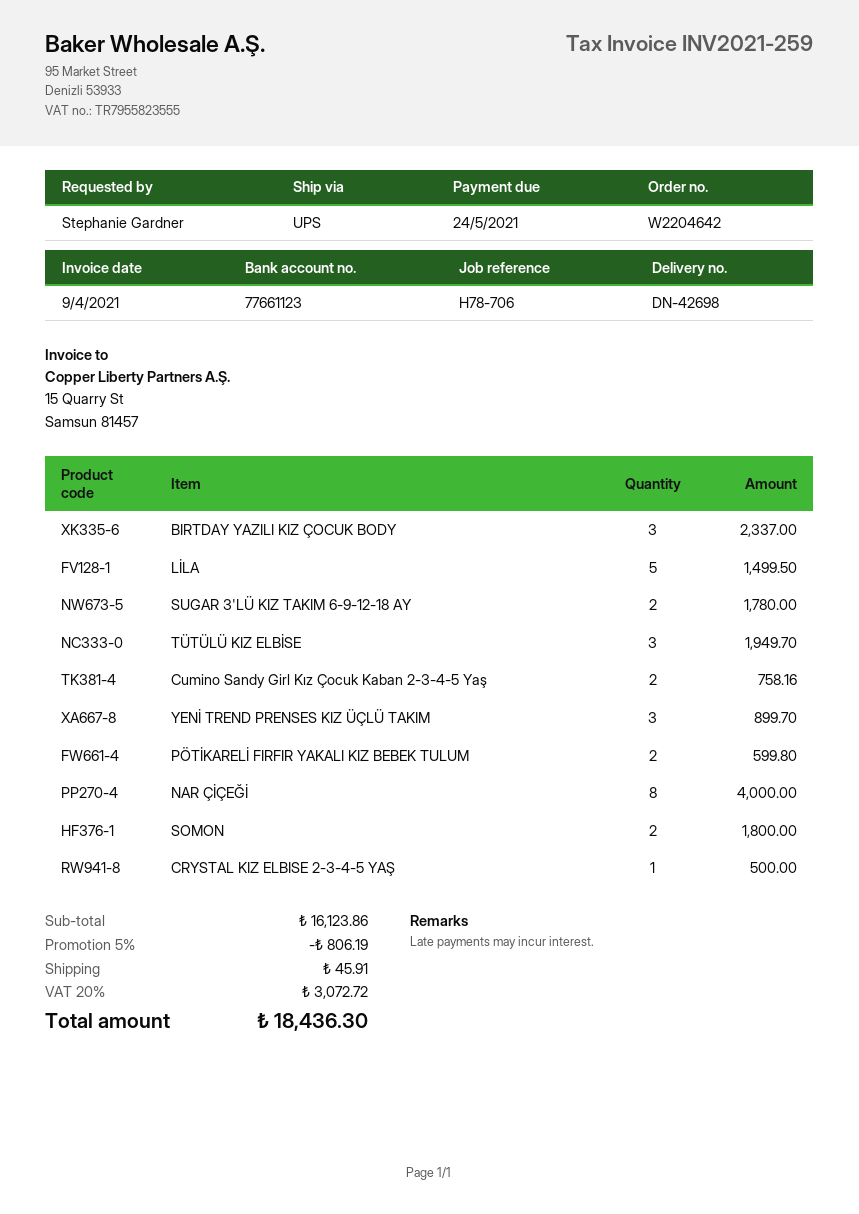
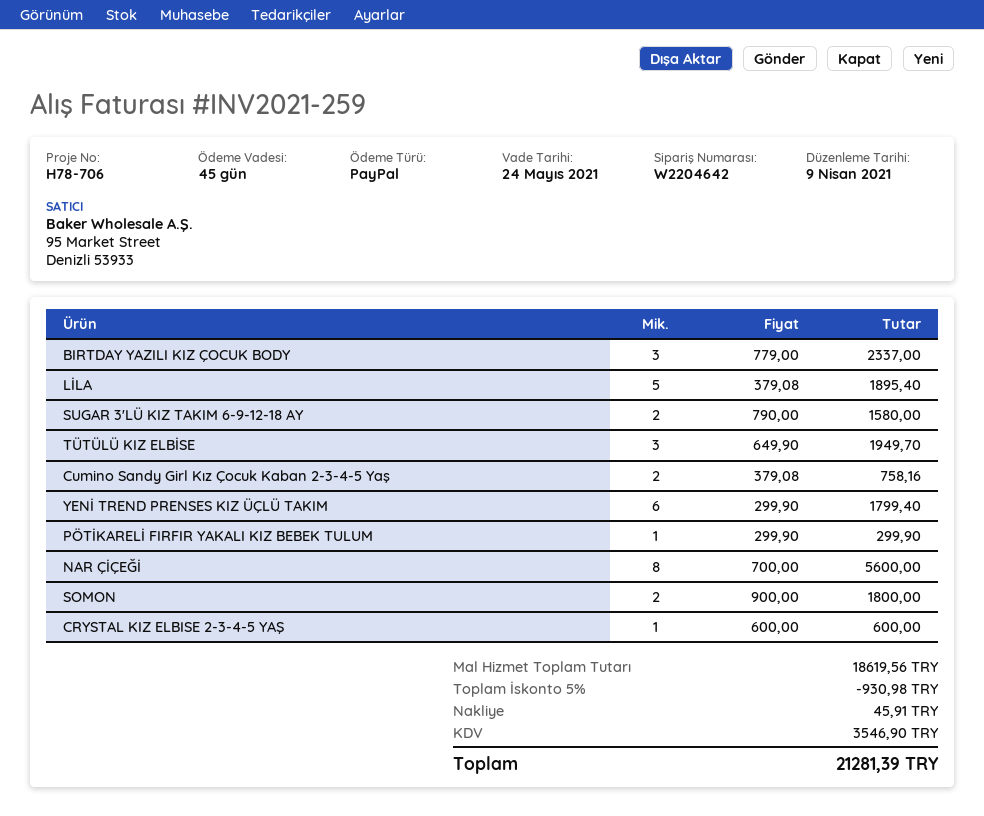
LİLA: 5 for 1499.50 -> 5 for 1895.40
SUGAR 3'LÜ KIZ TAKIM 6-9-12-18 AY: 2 for 1780.00 -> 2 for 1580.00
YENİ TREND PRENSES KIZ ÜÇLÜ TAKIM: 3 for 899.70 -> 6 for 1799.40
PÖTİKARELİ FIRFIR YAKALI KIZ BEBEK TULUM: 2 for 599.80 -> 1 for 299.90
NAR ÇİÇEĞİ: 8 for 4000.00 -> 8 for 5600.00
CRYSTAL KIZ ELBISE 2-3-4-5 YAŞ: 1 for 500.00 -> 1 for 600.00
subtotal: 16123.86 -> 18619.56
discount: 5% = 806.19 -> 5% = 930.98
tax: 3072.72 -> 3546.90
total: 18436.30 -> 21281.39

